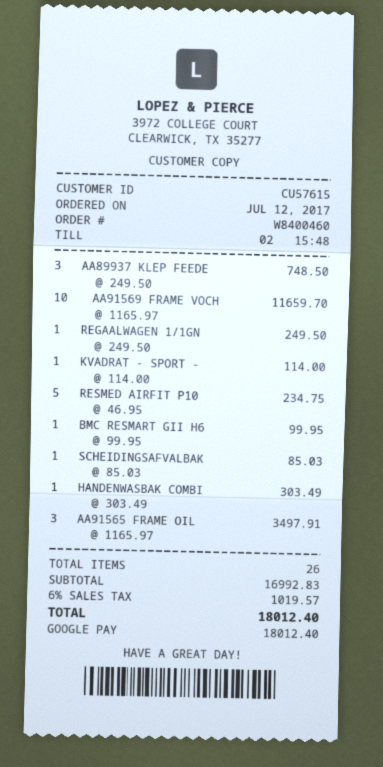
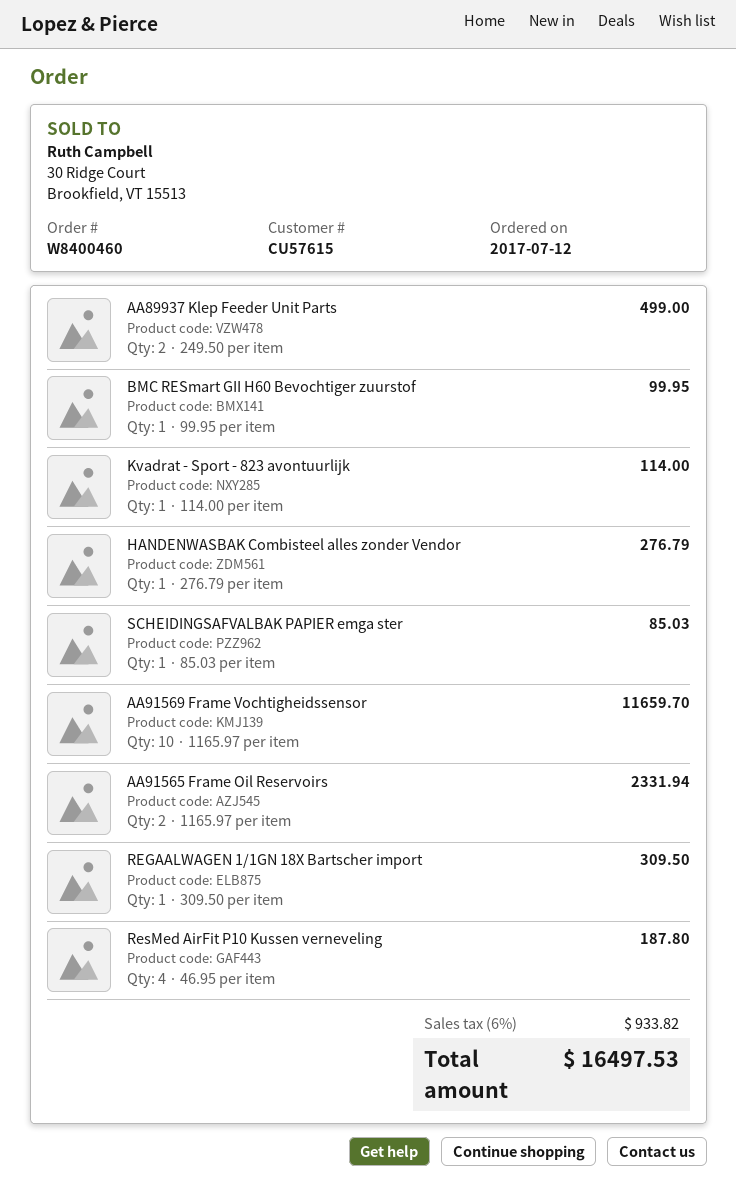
AA89937 KLEP FEEDE: 3 x 249.50 = 748.50 -> 2 x 249.50 = 499.00
REGAALWAGEN 1/1GN: 1 x 249.50 = 249.50 -> 1 x 309.50 = 309.50
RESMED AIRFIT P10: 5 x 46.95 = 234.75 -> 4 x 46.95 = 187.80
HANDENWASBAK COMBI: 1 x 303.49 = 303.49 -> 1 x 276.79 = 276.79
AA91565 FRAME OIL: 3 x 1165.97 = 3497.91 -> 2 x 1165.97 = 2331.94
tax: 6% = 1019.57 -> 6% = 933.82
total: 18012.40 -> 16497.53

